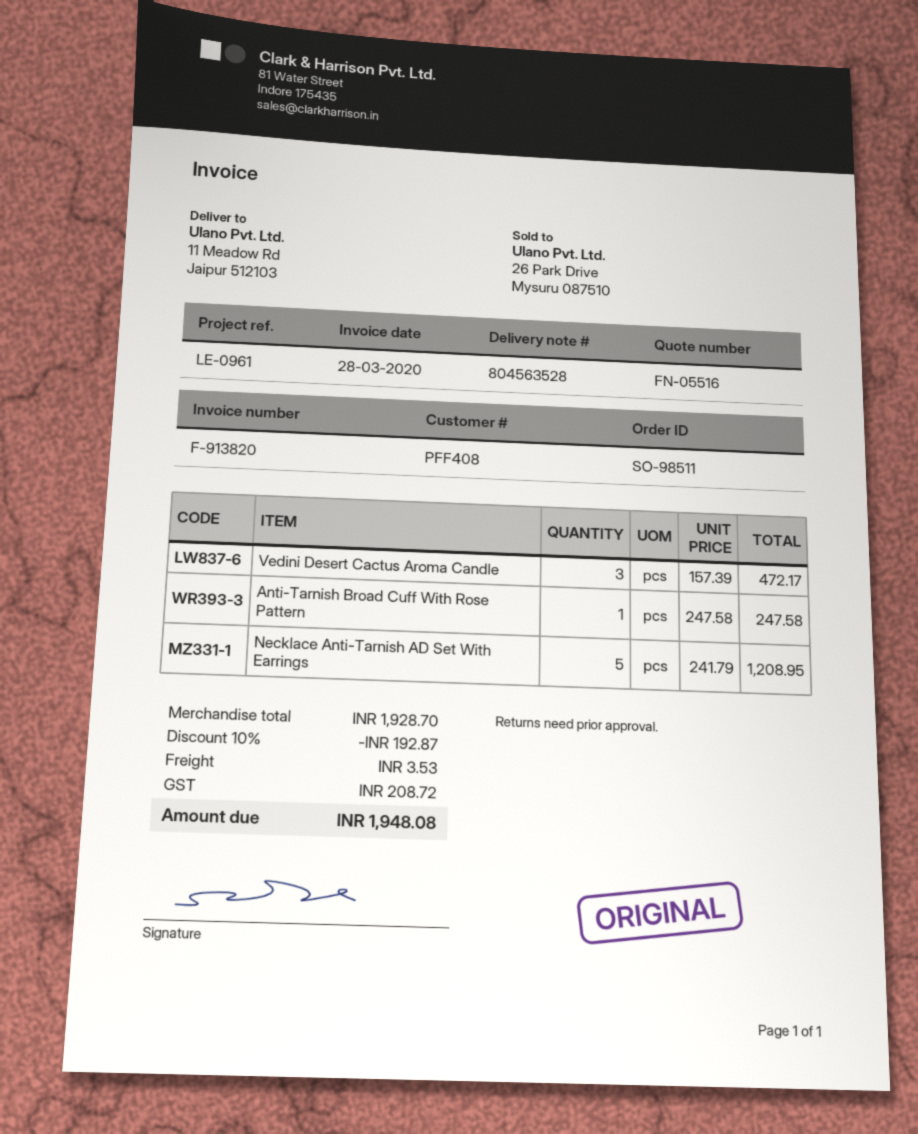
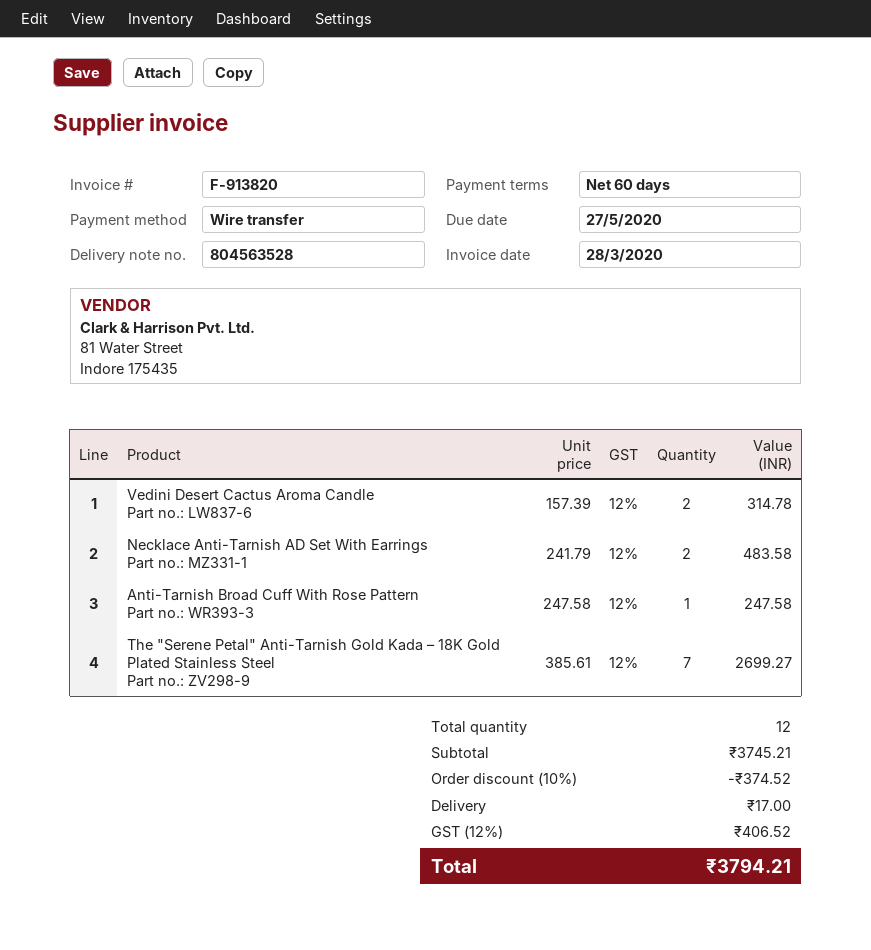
Vedini Desert Cactus Aroma Candle: 3 x 157.39 = 472.17 -> 2 x 157.39 = 314.78
Necklace Anti-Tarnish AD Set With Earrings: 5 x 241.79 = 1208.95 -> 2 x 241.79 = 483.58
The "Serene Petal" Anti-Tarnish Gold Kada – 18K Gold Plated Stainless Steel: none -> 7 x 385.61 = 2699.27
subtotal: 1928.70 -> 3745.21
discount: 10% = 192.87 -> 10% = 374.52
shipping: 3.53 -> 17.00
tax: 208.72 -> 406.52
total: 1948.08 -> 3794.21

